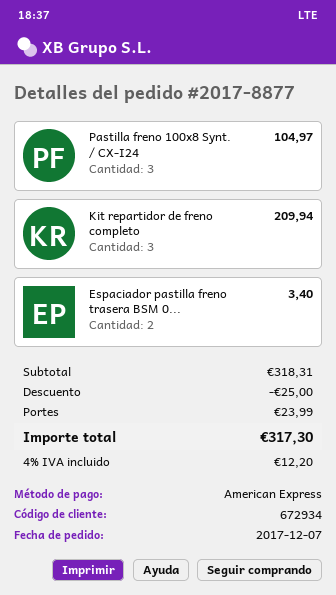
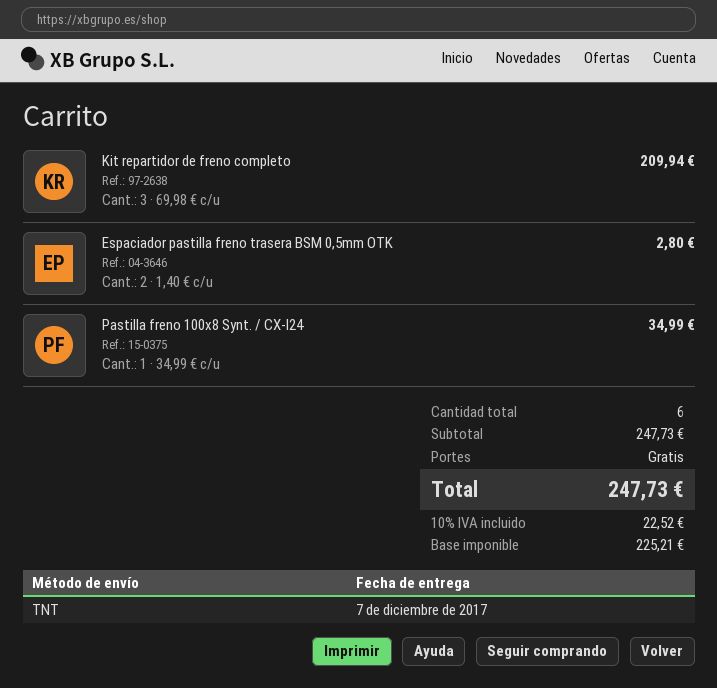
Pastilla freno 100x8 Synt. / CX-I24: 3 for 104.97 -> 1 for 34.99
Espaciador pastilla freno trasera BSM 0...: 2 for 3.40 -> 2 for 2.80
subtotal: 318.31 -> 247.73
discount: 25.00 -> none
shipping: 23.99 -> 0.00
tax: 4% = 12.20 -> 10% = 22.52
total: 317.30 -> 247.73

